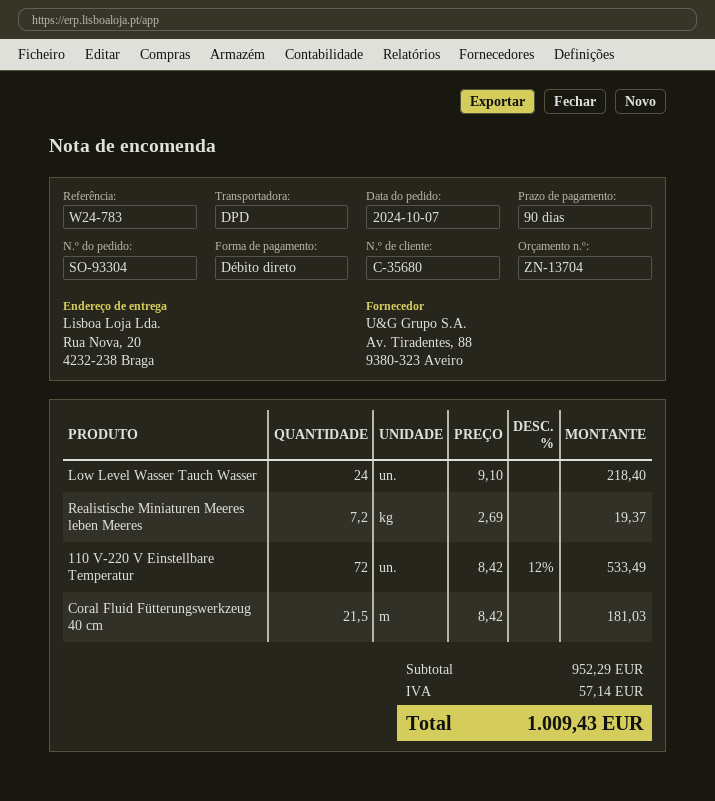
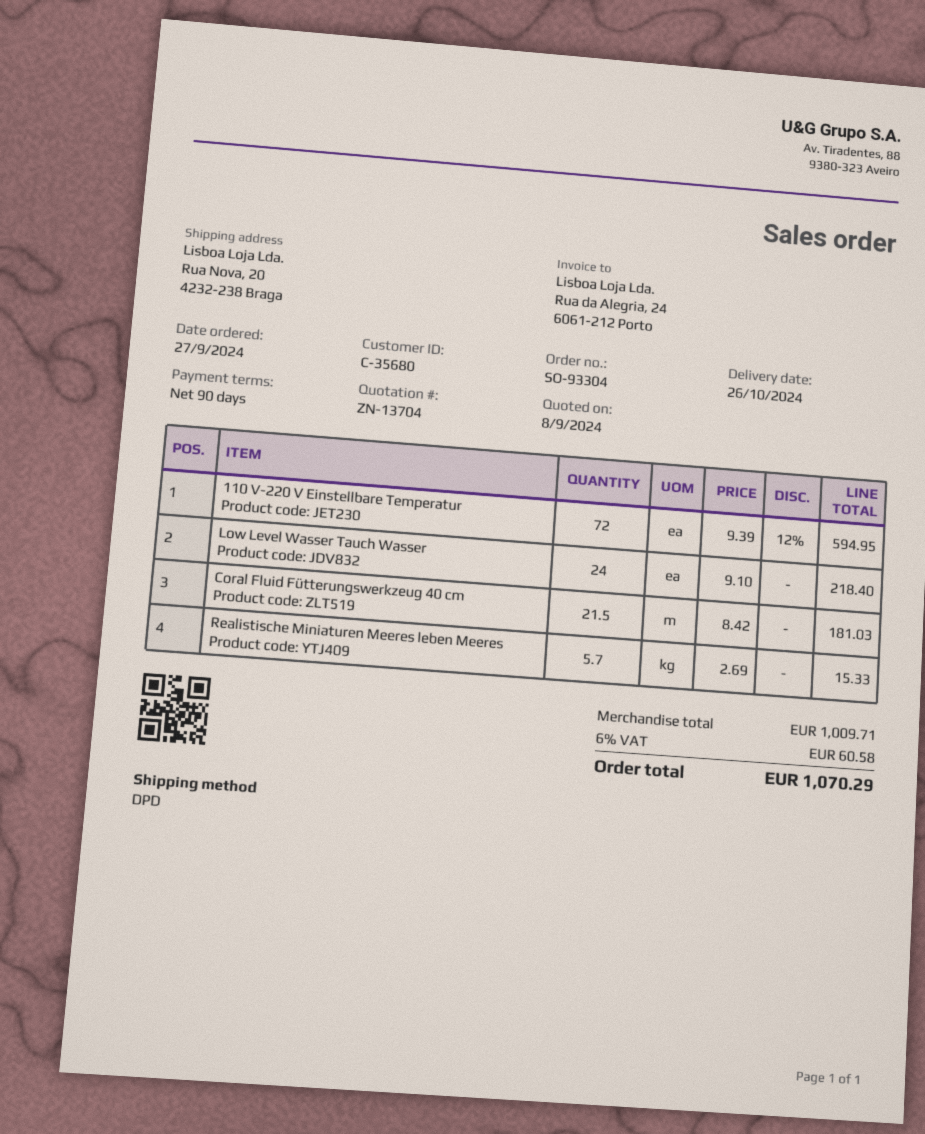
order date: 2024-10-07 -> 2024-09-27
Realistische Miniaturen Meeres leben Meeres: 7.2 x 2.69 = 19.37 -> 5.7 x 2.69 = 15.33
110 V-220 V Einstellbare Temperatur: 72 x 8.42 - 12% = 533.49 -> 72 x 9.39 - 12% = 594.95
subtotal: 952.29 -> 1009.71
tax: 57.14 -> 60.58
total: 1009.43 -> 1070.29

